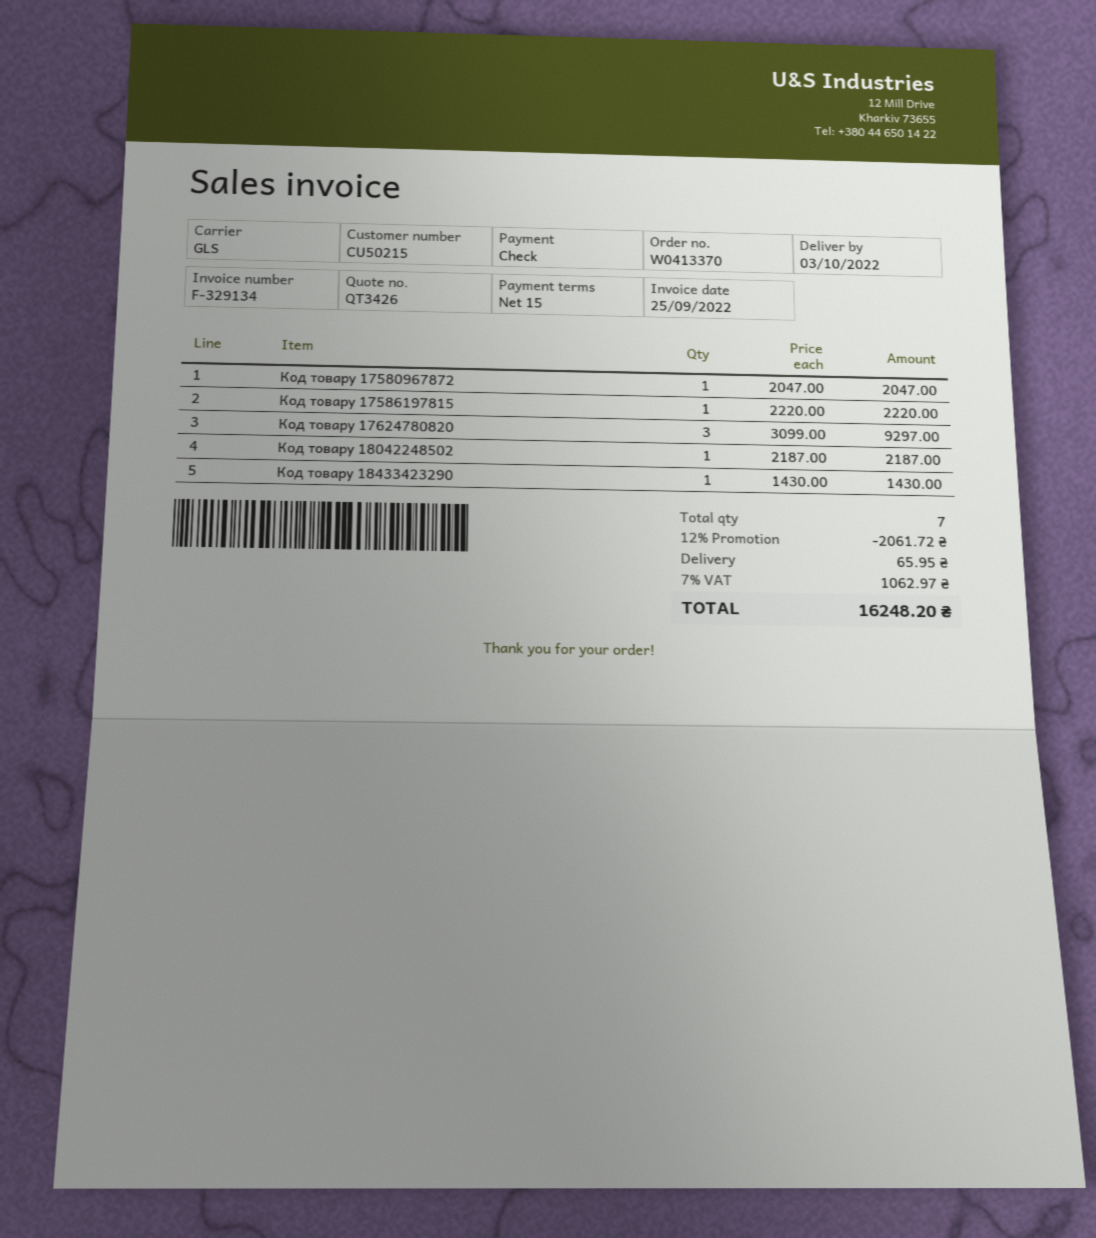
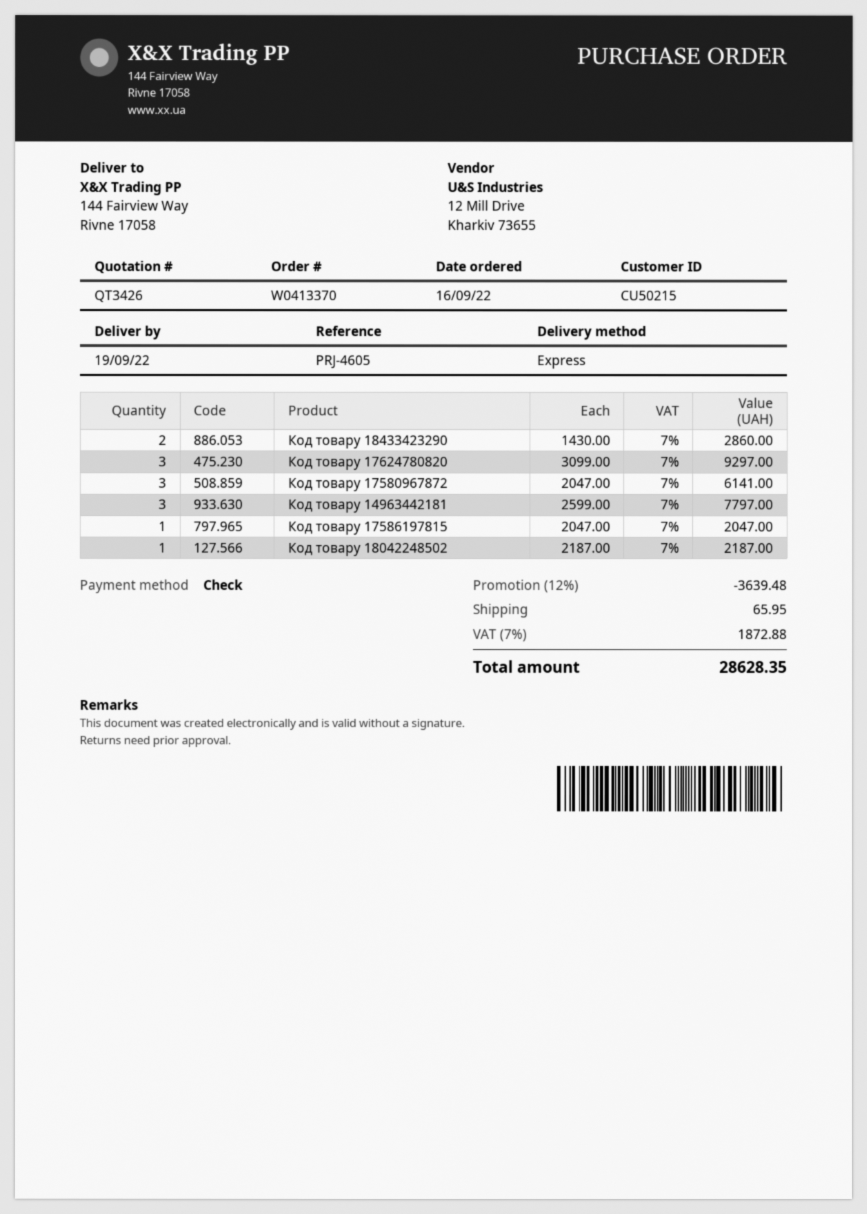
delivery date: 2022-10-03 -> 2022-09-19
shipping method: GLS -> express
Код товару 17580967872: 1 x 2047.00 = 2047.00 -> 3 x 2047.00 = 6141.00
Код товару 17586197815: 1 x 2220.00 = 2220.00 -> 1 x 2047.00 = 2047.00
Код товару 18433423290: 1 x 1430.00 = 1430.00 -> 2 x 1430.00 = 2860.00
Код товару 14963442181: none -> 3 x 2599.00 = 7797.00
discount: 12% = 2061.72 -> 12% = 3639.48
tax: 7% = 1062.97 -> 7% = 1872.88
total: 16248.20 -> 28628.35

